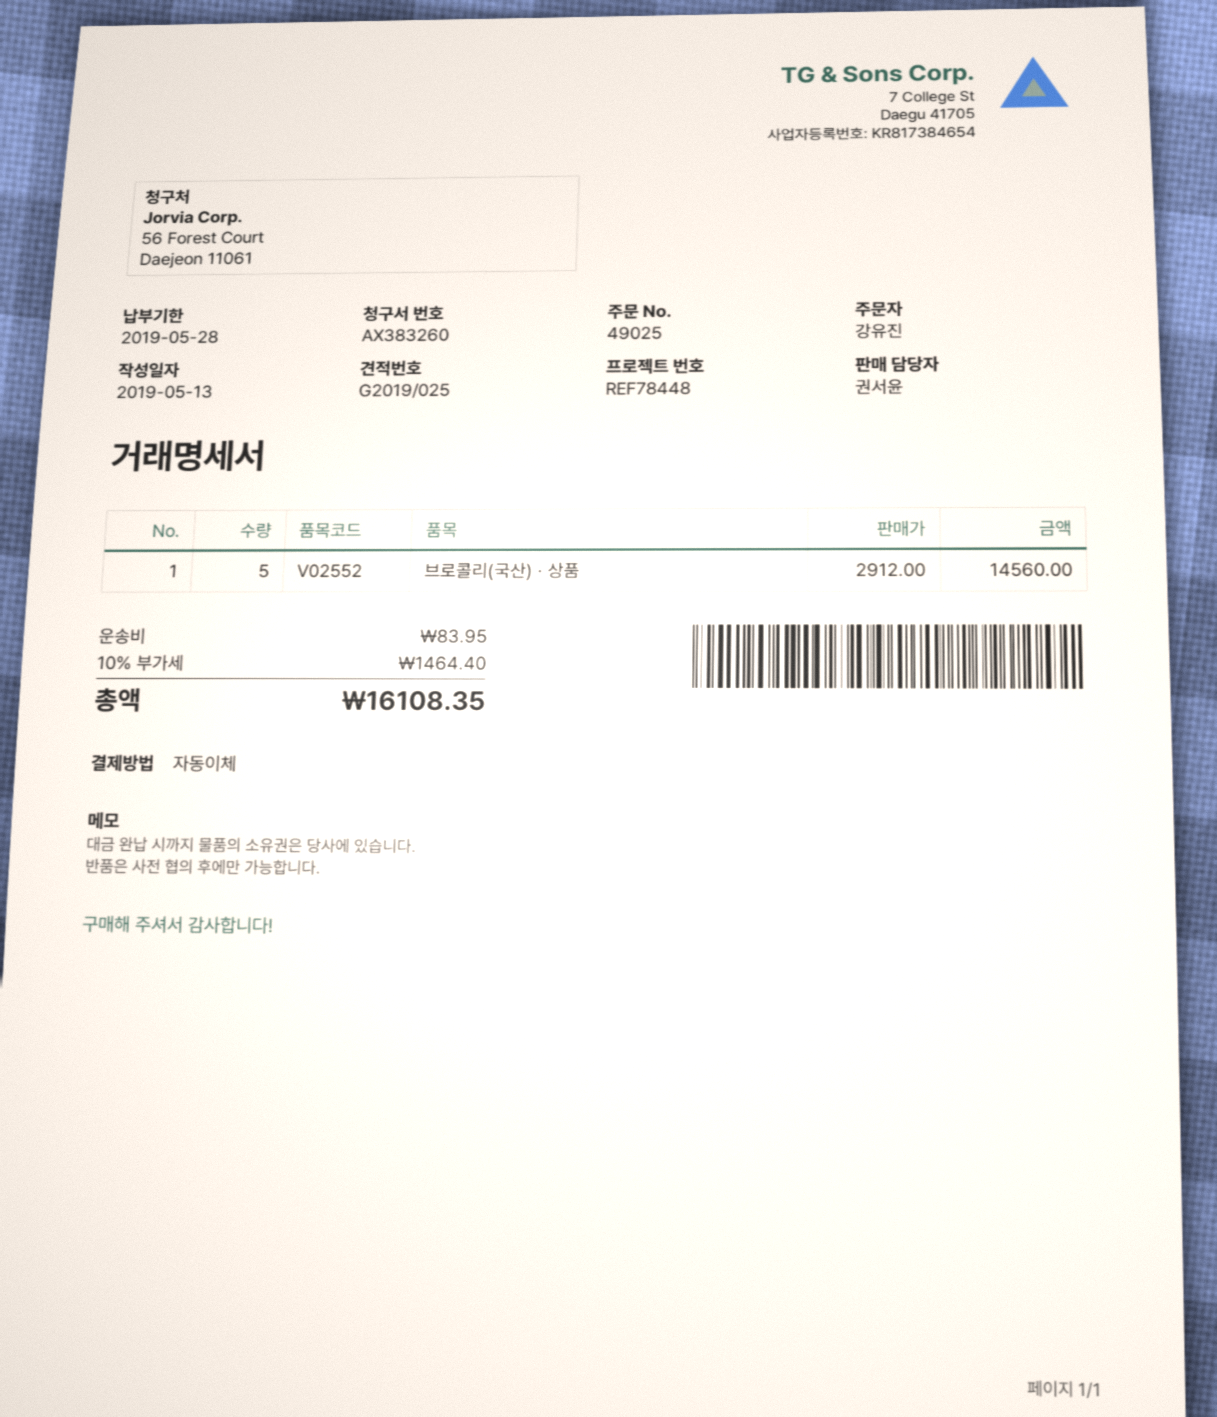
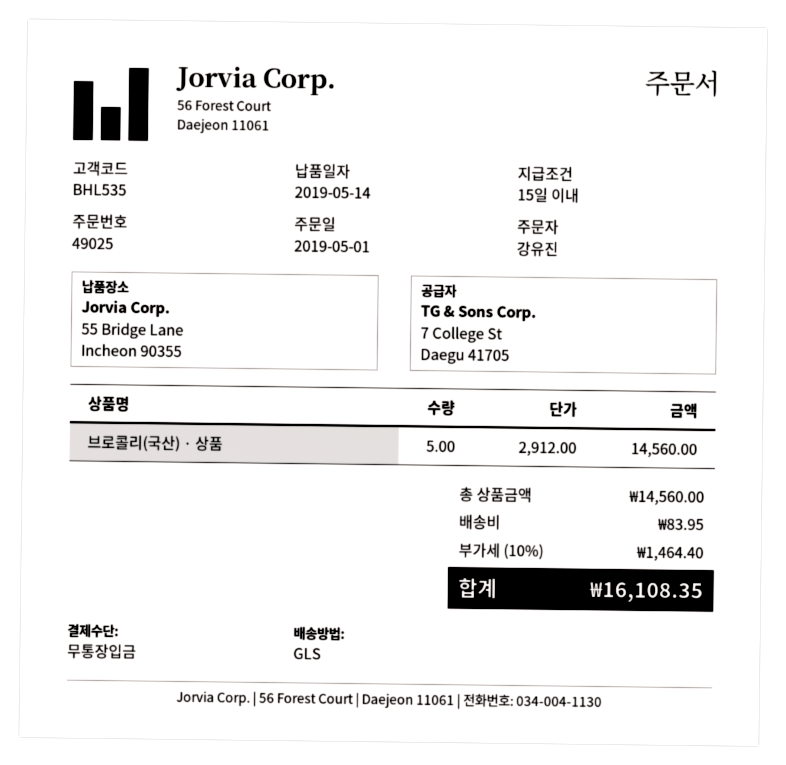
payment method: direct debit -> bank transfer

